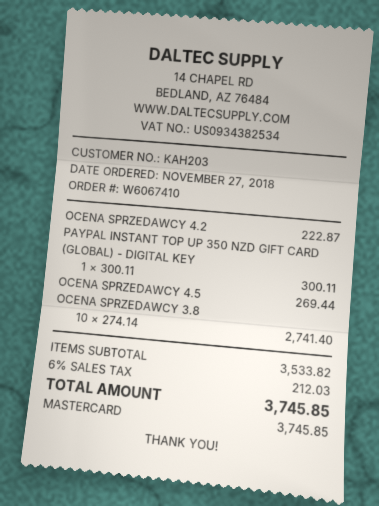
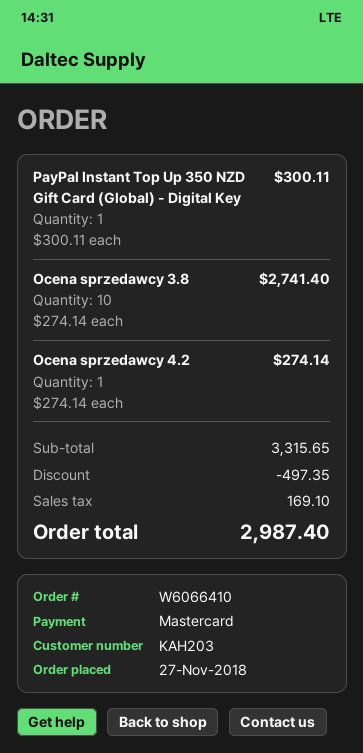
order number: W6067410 -> W6066410
OCENA SPRZEDAWCY 4.2: 1 x 222.87 = 222.87 -> 1 x 274.14 = 274.14
OCENA SPRZEDAWCY 4.5: 1 x 269.44 = 269.44 -> none
subtotal: 3533.82 -> 3315.65
discount: none -> 497.35
tax: 212.03 -> 169.10
total: 3745.85 -> 2987.40

